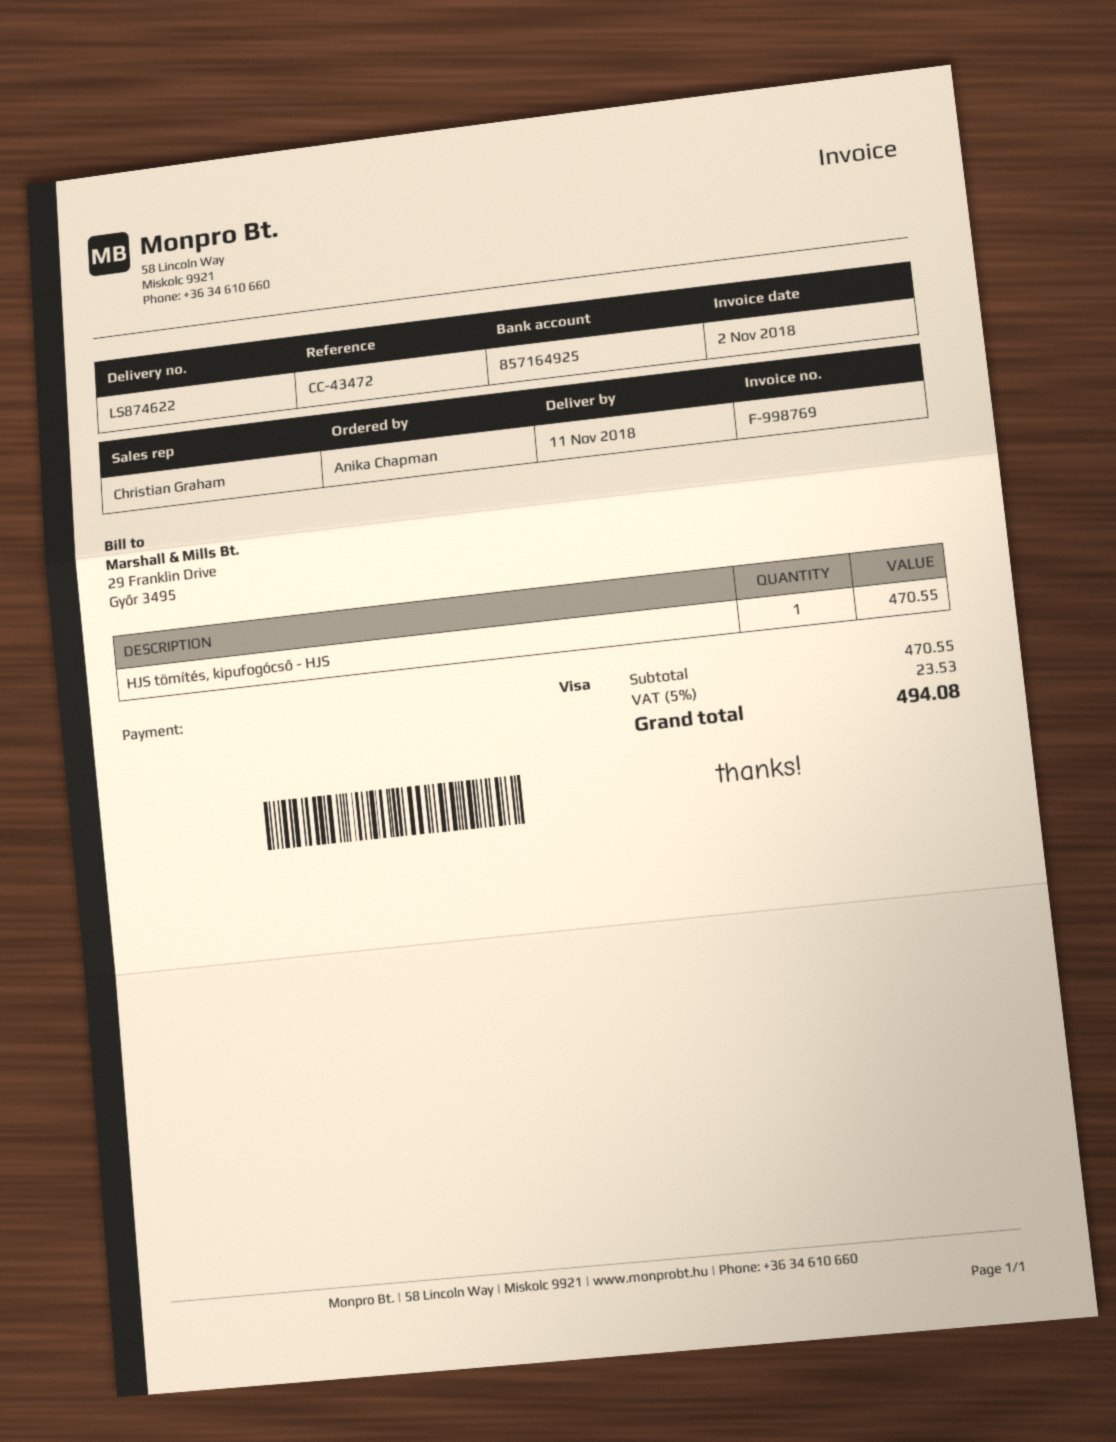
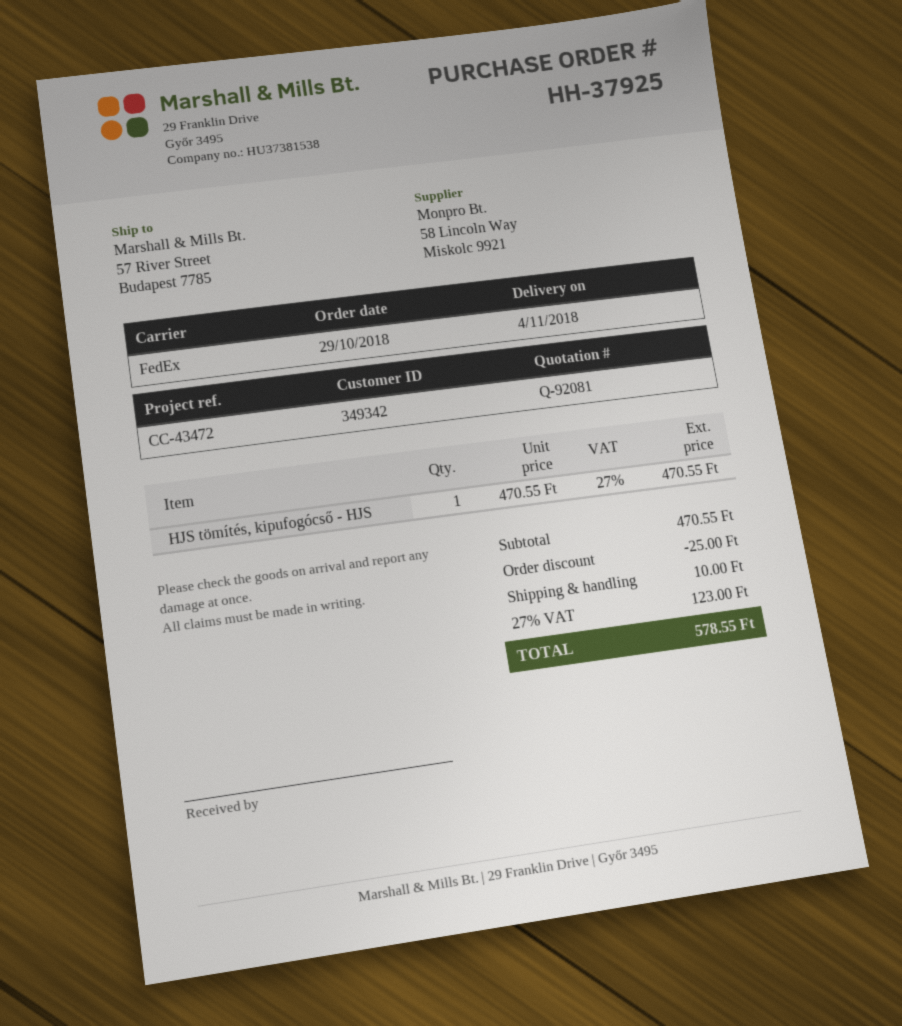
delivery date: 2018-11-11 -> 2018-11-04
discount: none -> 25.00
shipping: none -> 10.00
tax: 5% = 23.53 -> 27% = 123.00
total: 494.08 -> 578.55

